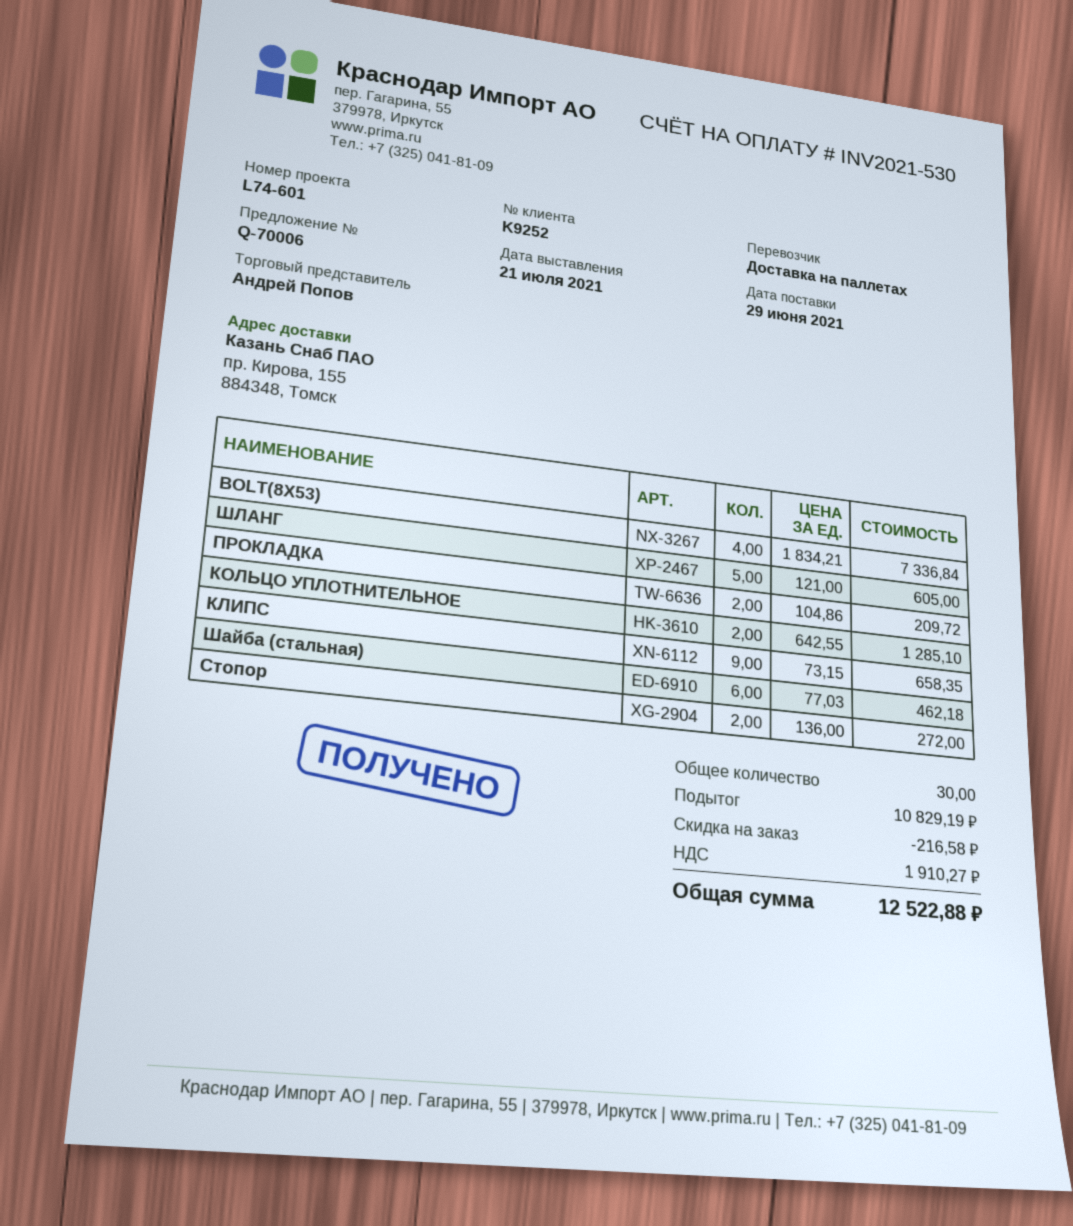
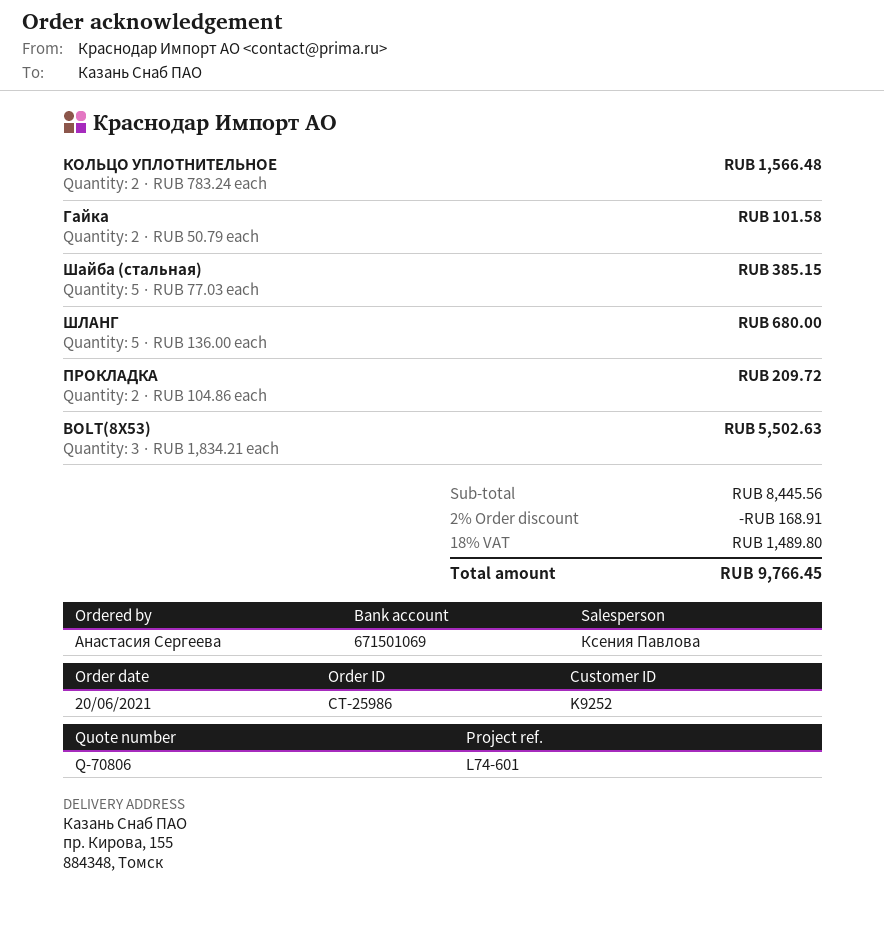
quote number: Q-70006 -> Q-70806
sales rep: Андрей Попов -> Ксения Павлова
BOLT(8X53): 4 x 1834.21 = 7336.84 -> 3 x 1834.21 = 5502.63
ШЛАНГ: 5 x 121.00 = 605.00 -> 5 x 136.00 = 680.00
КОЛЬЦО УПЛОТНИТЕЛЬНОЕ: 2 x 642.55 = 1285.10 -> 2 x 783.24 = 1566.48
КЛИПС: 9 x 73.15 = 658.35 -> none
Шайба (стальная): 6 x 77.03 = 462.18 -> 5 x 77.03 = 385.15
Стопор: 2 x 136.00 = 272.00 -> none
Гайка: none -> 2 x 50.79 = 101.58
subtotal: 10829.19 -> 8445.56
discount: 216.58 -> 168.91
tax: 1910.27 -> 1489.80
total: 12522.88 -> 9766.45

